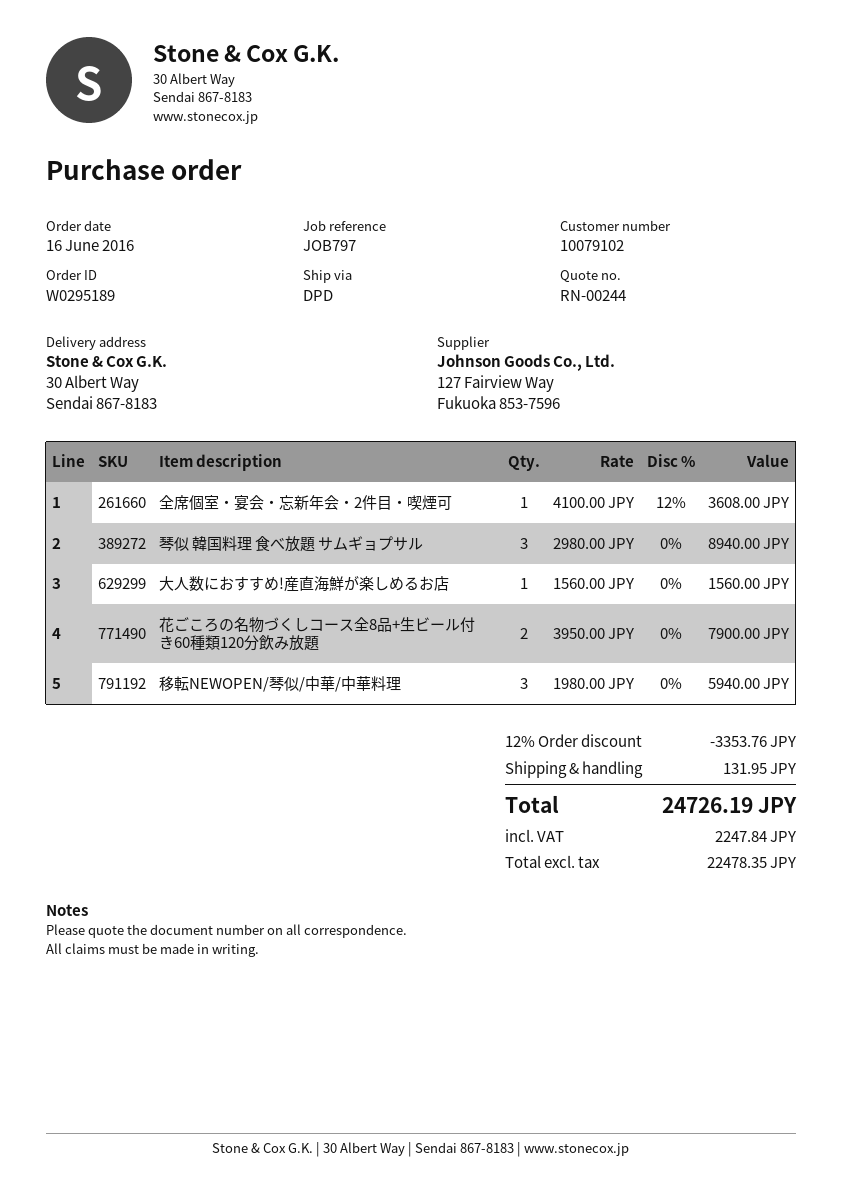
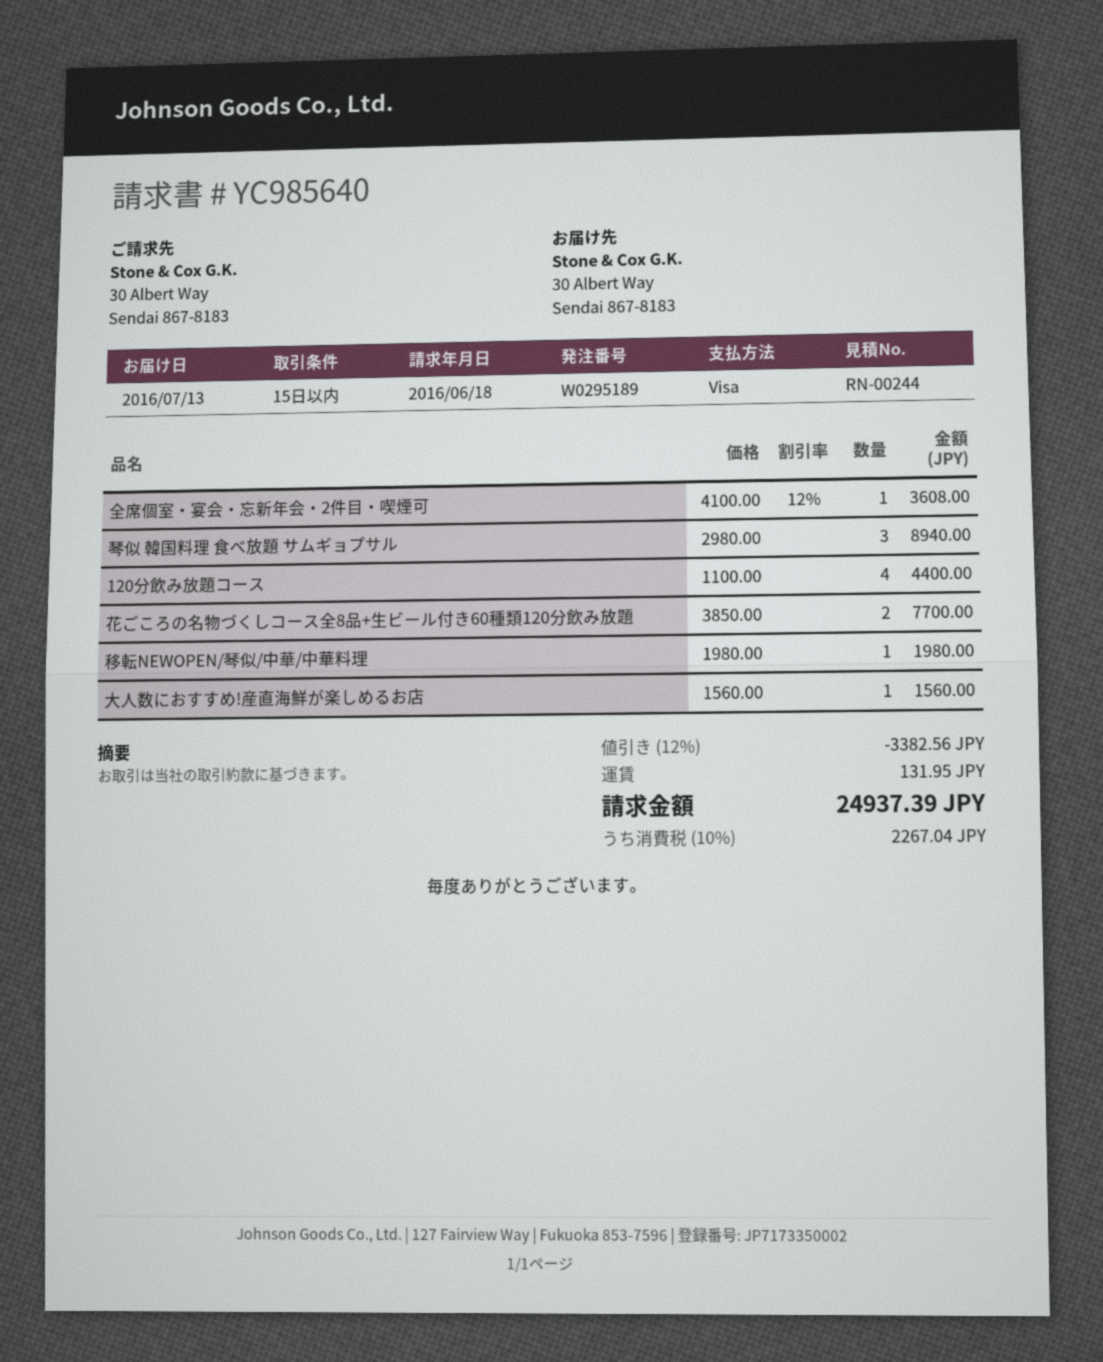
花ごころの名物づくしコース全8品+生ビール付き60種類120分飲み放題: 2 x 3950.00 = 7900.00 -> 2 x 3850.00 = 7700.00
移転NEWOPEN/琴似/中華/中華料理: 3 x 1980.00 = 5940.00 -> 1 x 1980.00 = 1980.00
120分飲み放題コース: none -> 4 x 1100.00 = 4400.00
discount: 12% = 3353.76 -> 12% = 3382.56
tax: 2247.84 -> 2267.04
total: 24726.19 -> 24937.39

